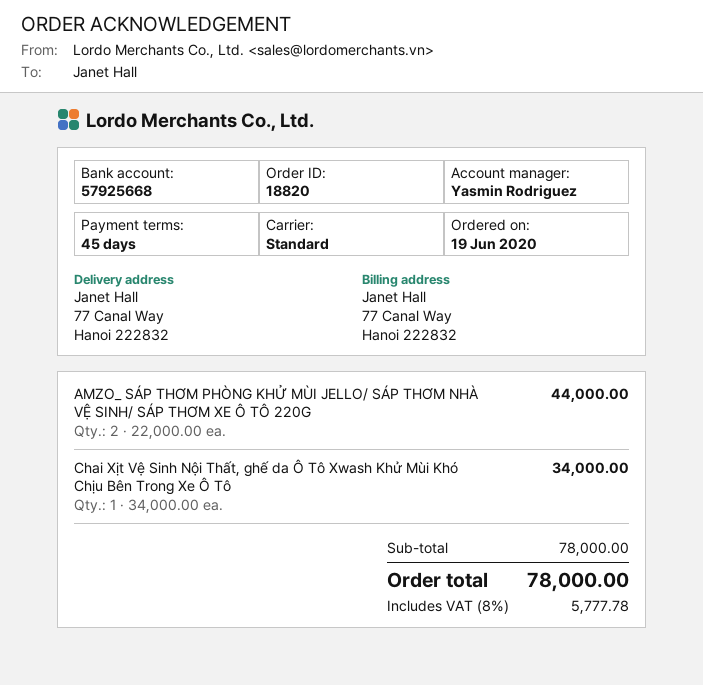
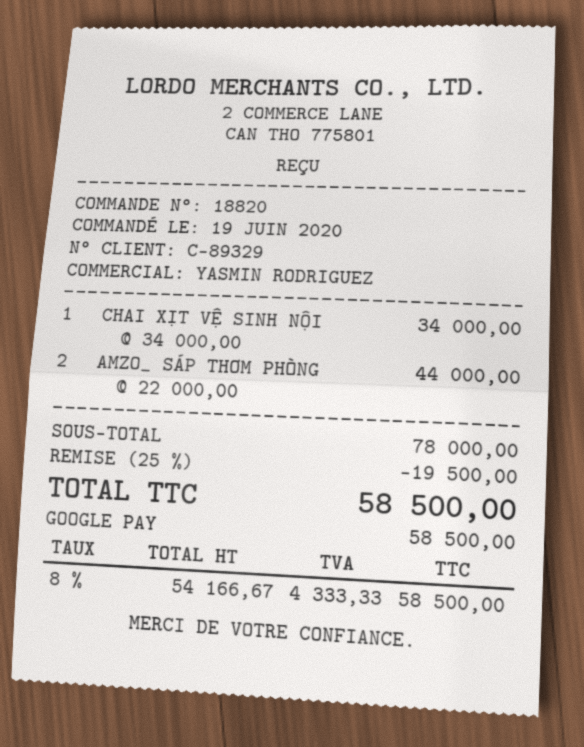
discount: none -> 25% = 19500.00
tax: 8% = 5777.78 -> 8% = 4333.33
total: 78000.00 -> 58500.00

